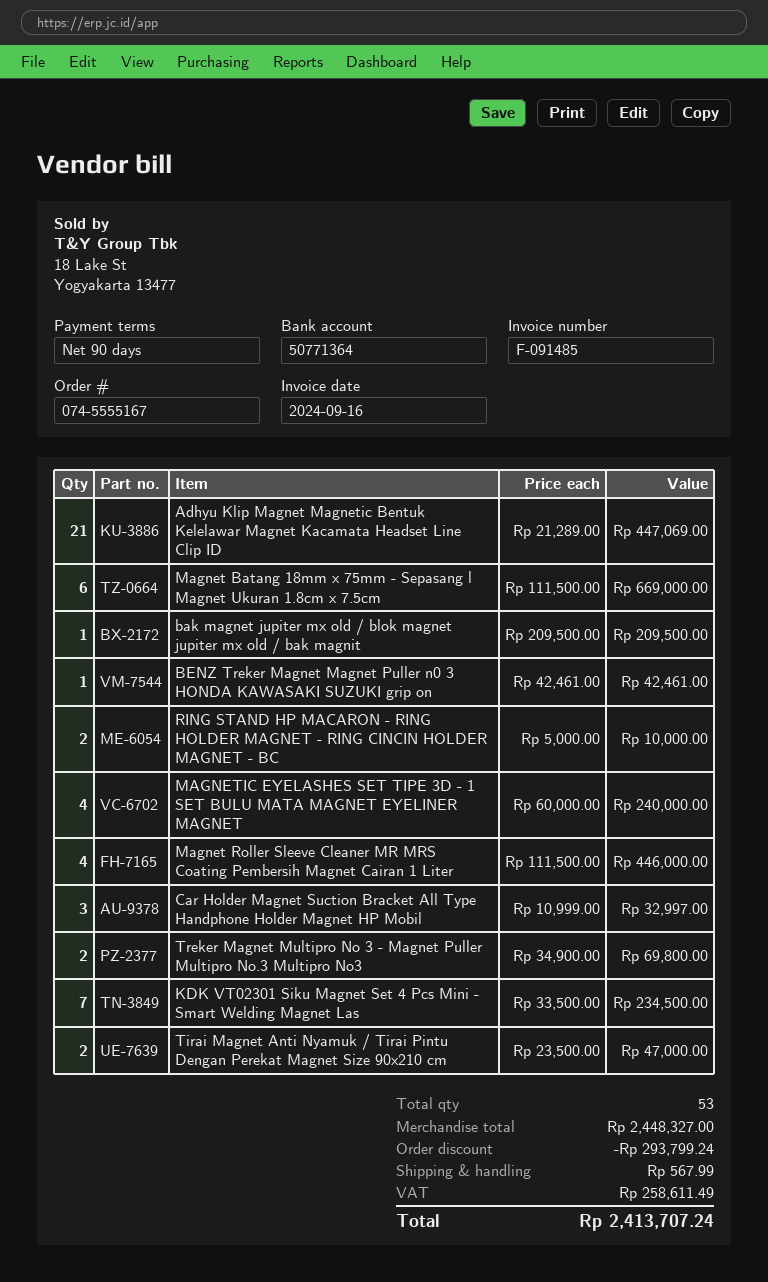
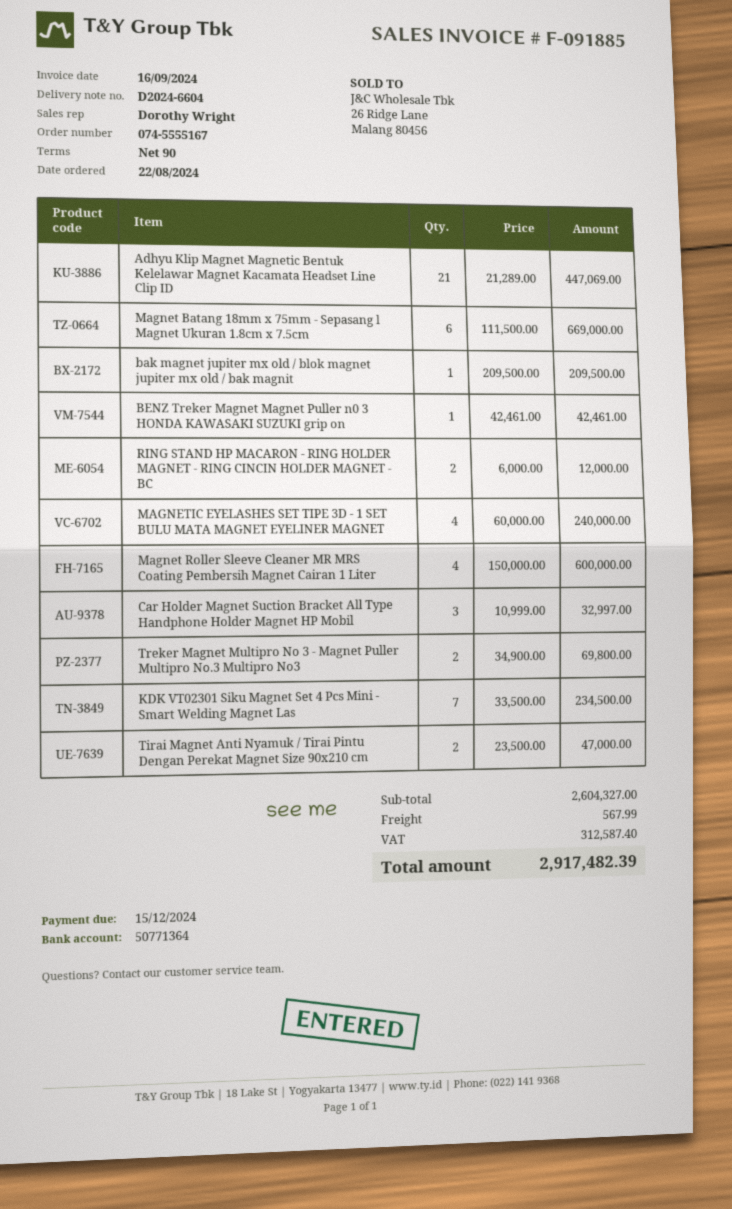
invoice number: F-091485 -> F-091885
RING STAND HP MACARON - RING HOLDER MAGNET - RING CINCIN HOLDER MAGNET - BC: 2 x 5000.00 = 10000.00 -> 2 x 6000.00 = 12000.00
Magnet Roller Sleeve Cleaner MR MRS Coating Pembersih Magnet Cairan 1 Liter: 4 x 111500.00 = 446000.00 -> 4 x 150000.00 = 600000.00
subtotal: 2448327.00 -> 2604327.00
discount: 293799.24 -> none
tax: 258611.49 -> 312587.40
total: 2413707.24 -> 2917482.39

